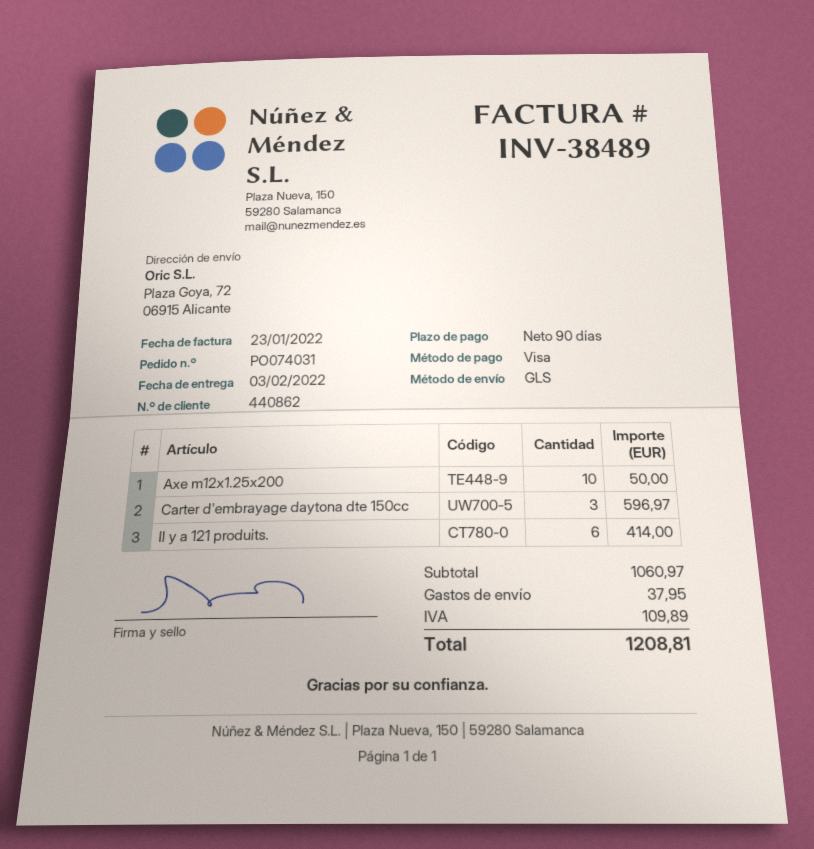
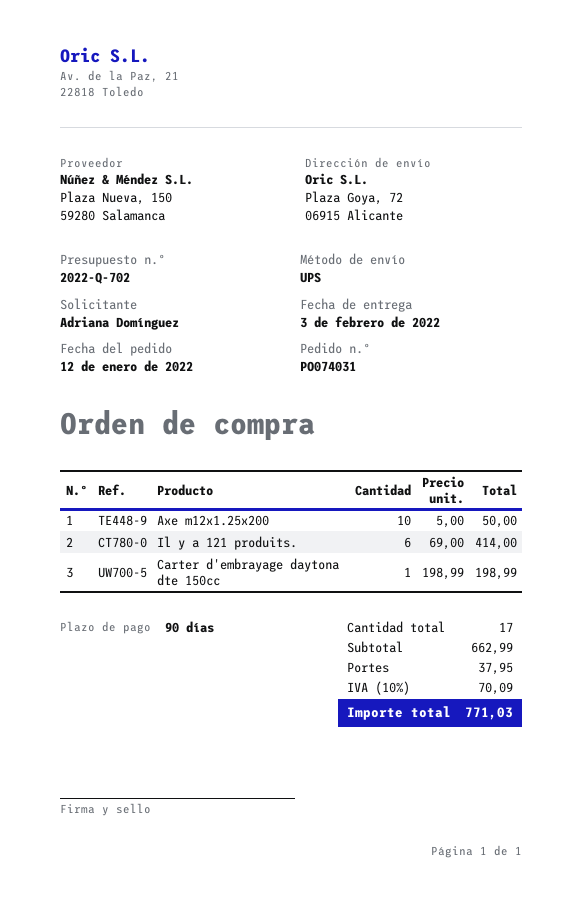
shipping method: GLS -> UPS
Carter d'embrayage daytona dte 150cc: 3 for 596.97 -> 1 for 198.99
subtotal: 1060.97 -> 662.99
tax: 109.89 -> 70.09
total: 1208.81 -> 771.03

